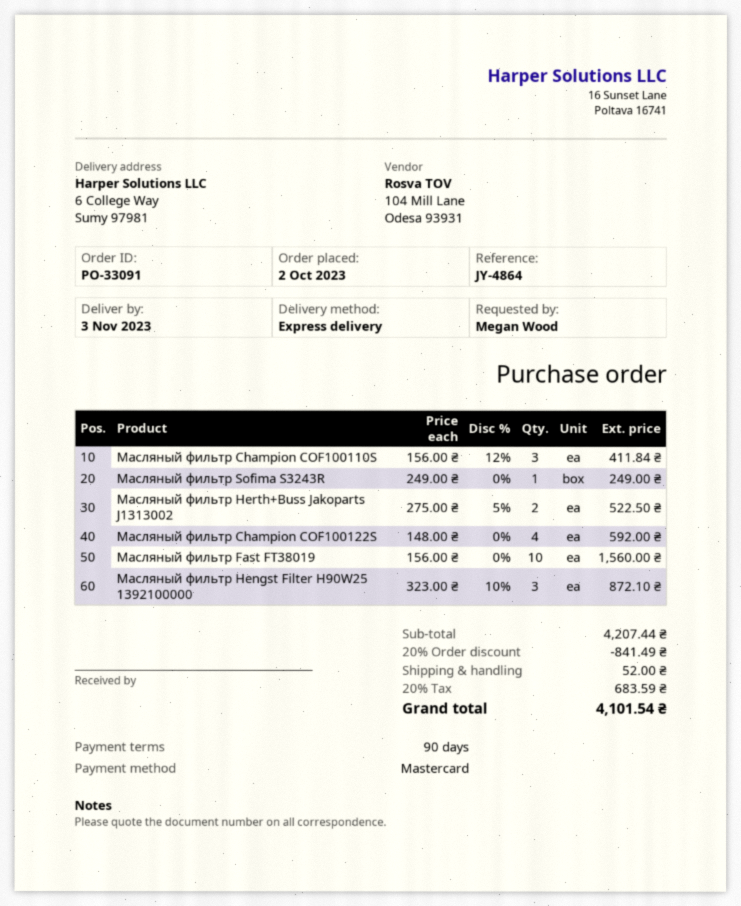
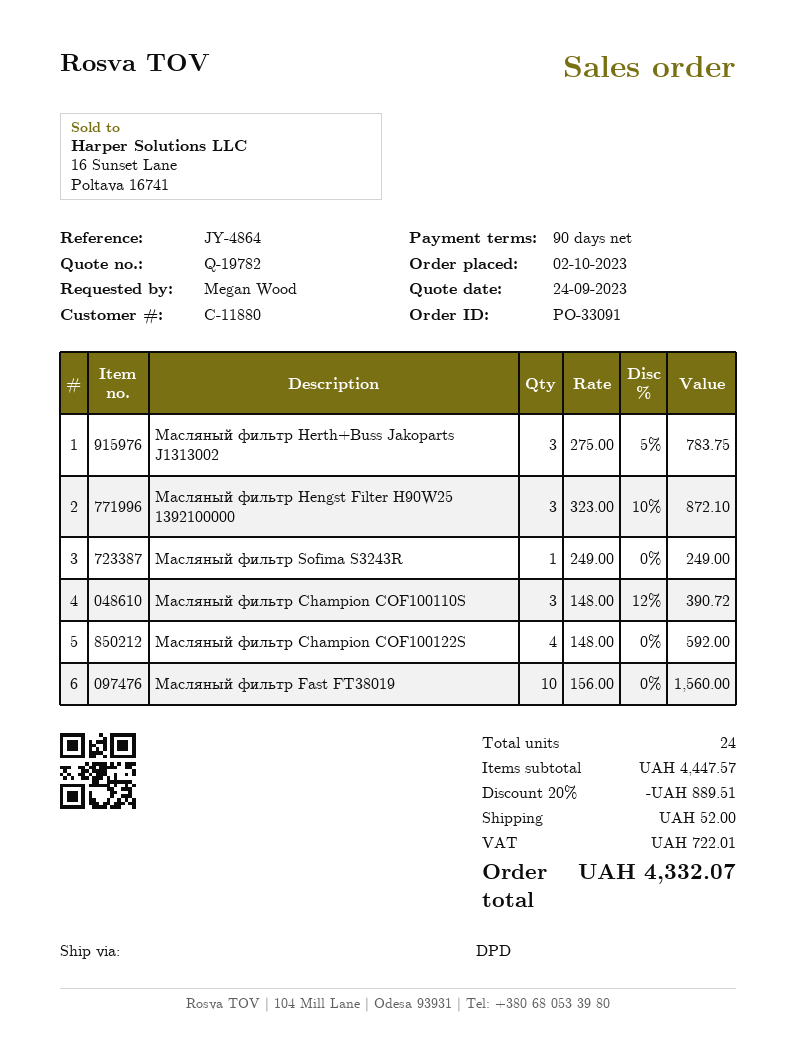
shipping method: express -> DPD
Масляный фильтр Champion COF100110S: 3 x 156.00 - 12% = 411.84 -> 3 x 148.00 - 12% = 390.72
Масляный фильтр Herth+Buss Jakoparts J1313002: 2 x 275.00 - 5% = 522.50 -> 3 x 275.00 - 5% = 783.75
subtotal: 4207.44 -> 4447.57
discount: 20% = 841.49 -> 20% = 889.51
tax: 683.59 -> 722.01
total: 4101.54 -> 4332.07

